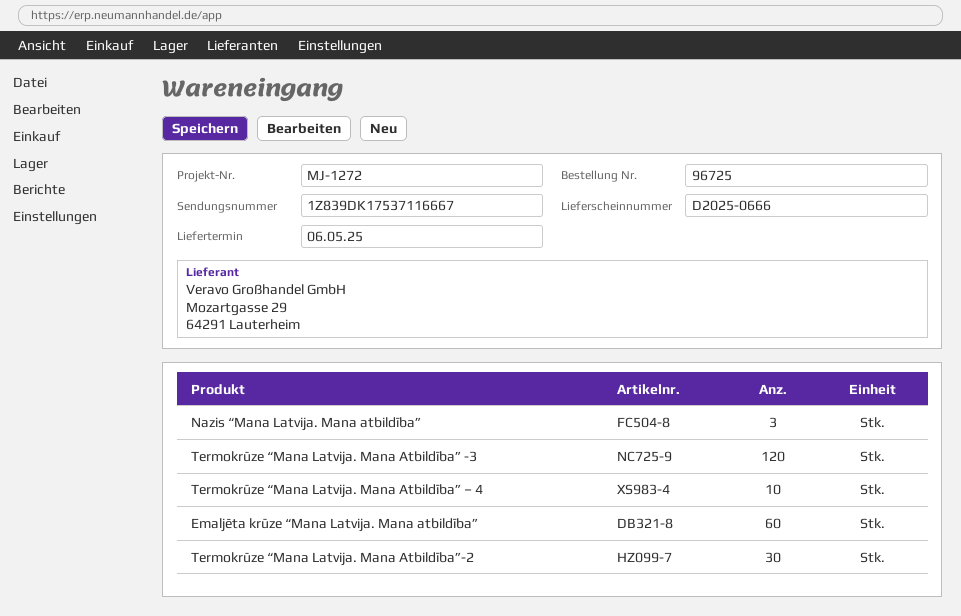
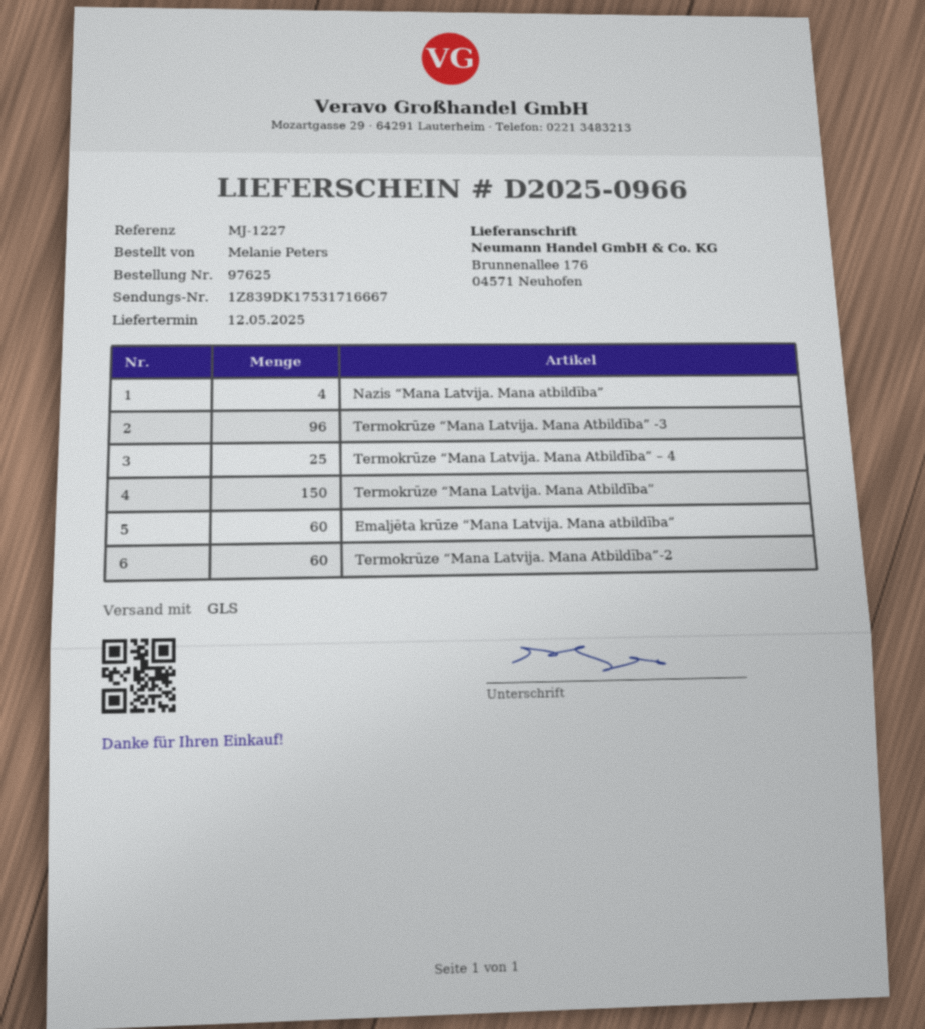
order number: 96725 -> 97625
delivery note number: D2025-0666 -> D2025-0966
delivery date: 2025-05-06 -> 2025-05-12
reference: MJ-1272 -> MJ-1227
tracking number: 1Z839DK17537116667 -> 1Z839DK17531716667
Nazis “Mana Latvija. Mana atbildība”: 3 -> 4
Termokrūze “Mana Latvija. Mana Atbildība” -3: 120 -> 96
Termokrūze “Mana Latvija. Mana Atbildība” – 4: 10 -> 25
Termokrūze “Mana Latvija. Mana Atbildība”-2: 30 -> 60
Termokrūze “Mana Latvija. Mana Atbildība”: none -> 150

